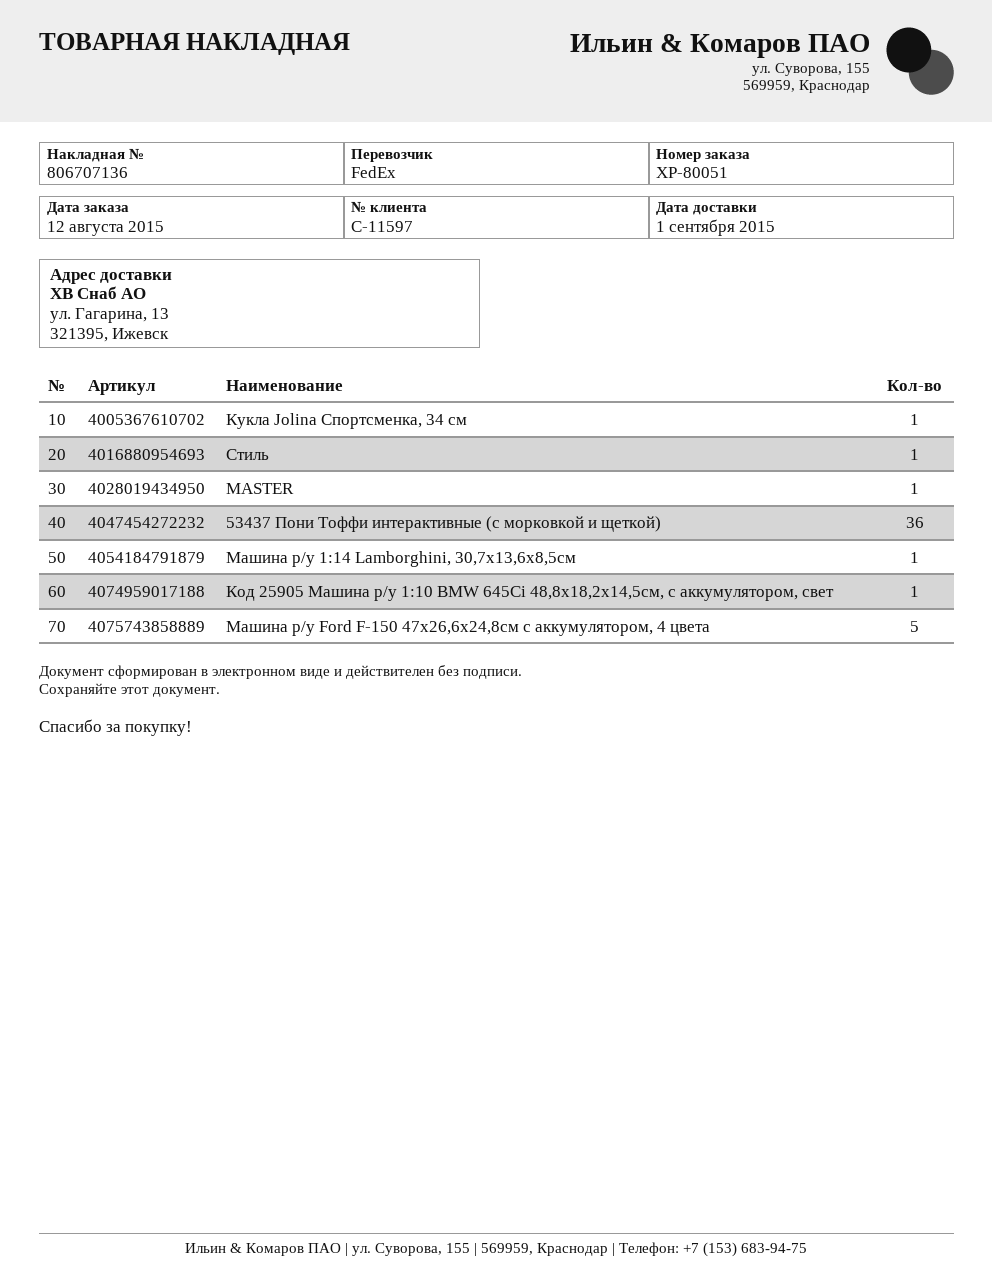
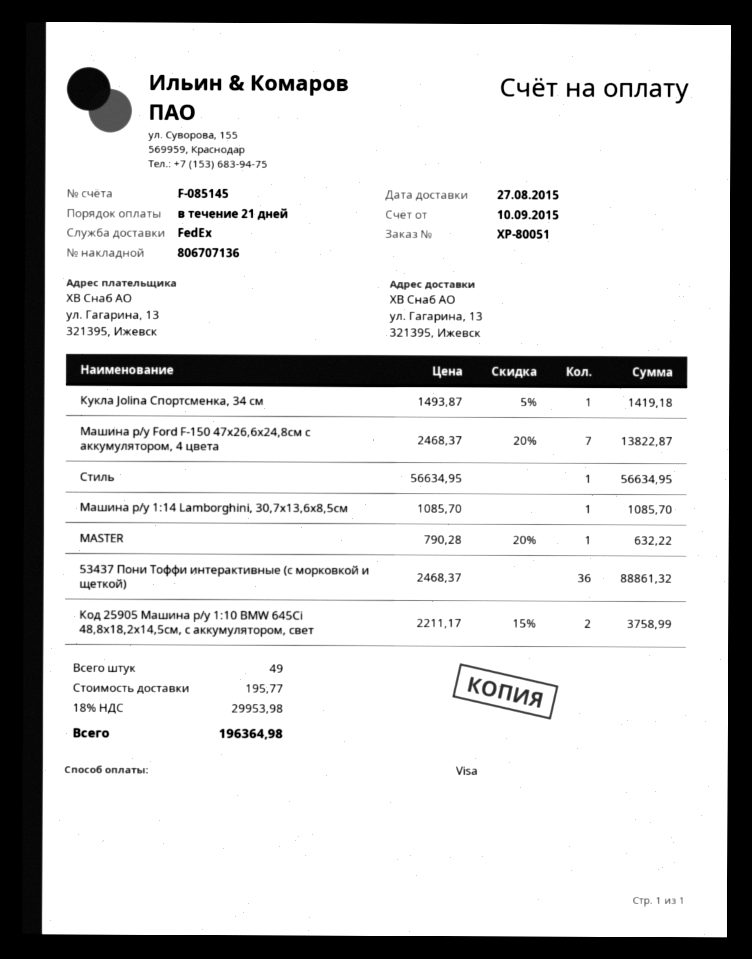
delivery date: 2015-09-01 -> 2015-08-27
Код 25905 Машина р/у 1:10 BMW 645Ci 48,8х18,2х14,5см, с аккумулятором, свет: 1 -> 2
Машина р/у Ford F-150 47х26,6х24,8см с аккумулятором, 4 цвета: 5 -> 7

